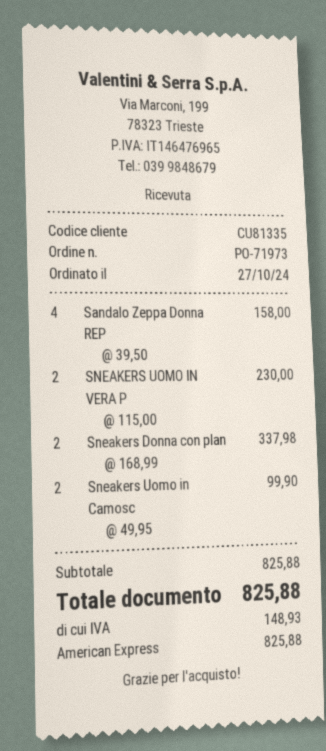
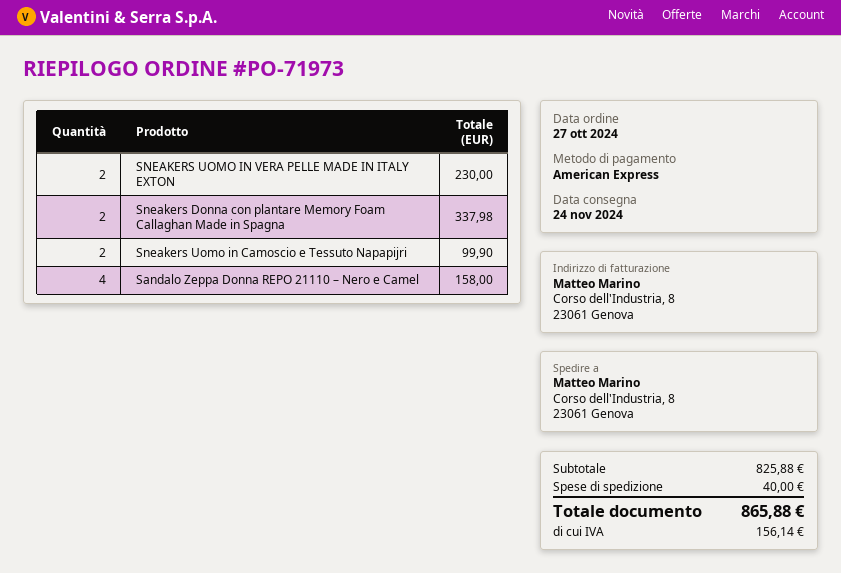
shipping: none -> 40.00
tax: 148.93 -> 156.14
total: 825.88 -> 865.88

